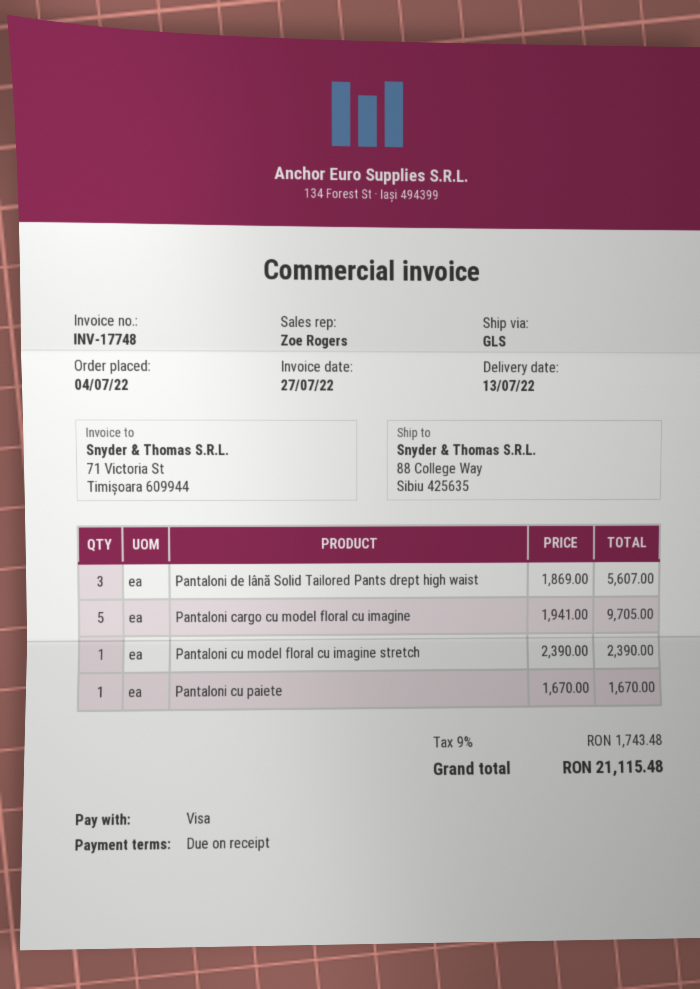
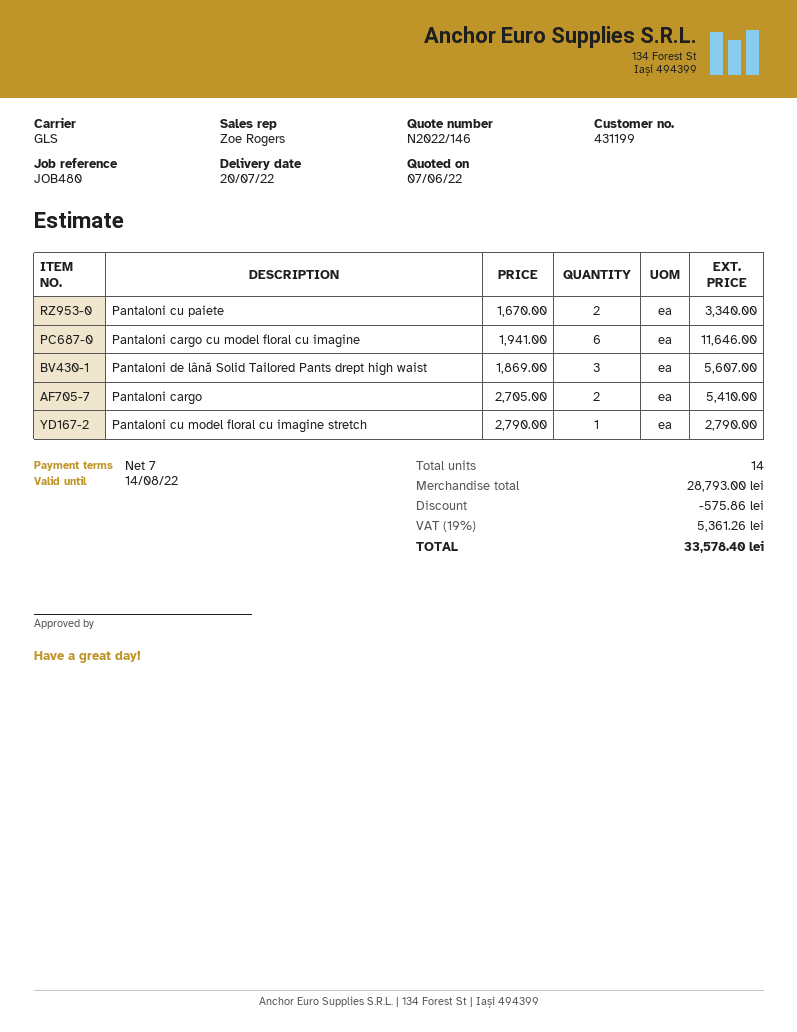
delivery date: 2022-07-13 -> 2022-07-20
payment terms: on receipt -> 7 days
Pantaloni cargo cu model floral cu imagine: 5 x 1941.00 = 9705.00 -> 6 x 1941.00 = 11646.00
Pantaloni cu model floral cu imagine stretch: 1 x 2390.00 = 2390.00 -> 1 x 2790.00 = 2790.00
Pantaloni cu paiete: 1 x 1670.00 = 1670.00 -> 2 x 1670.00 = 3340.00
Pantaloni cargo: none -> 2 x 2705.00 = 5410.00
discount: none -> 575.86
tax: 9% = 1743.48 -> 19% = 5361.26
total: 21115.48 -> 33578.40

